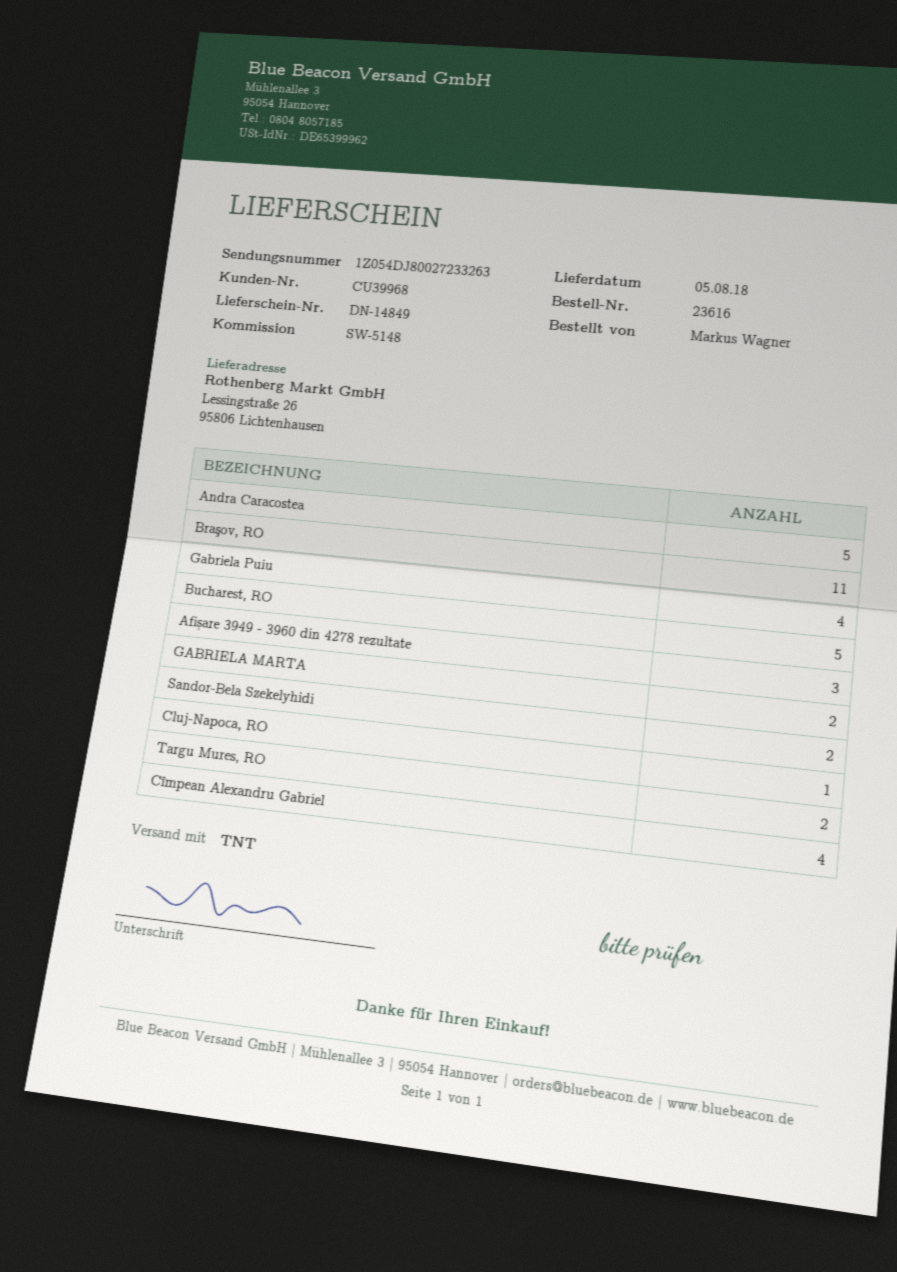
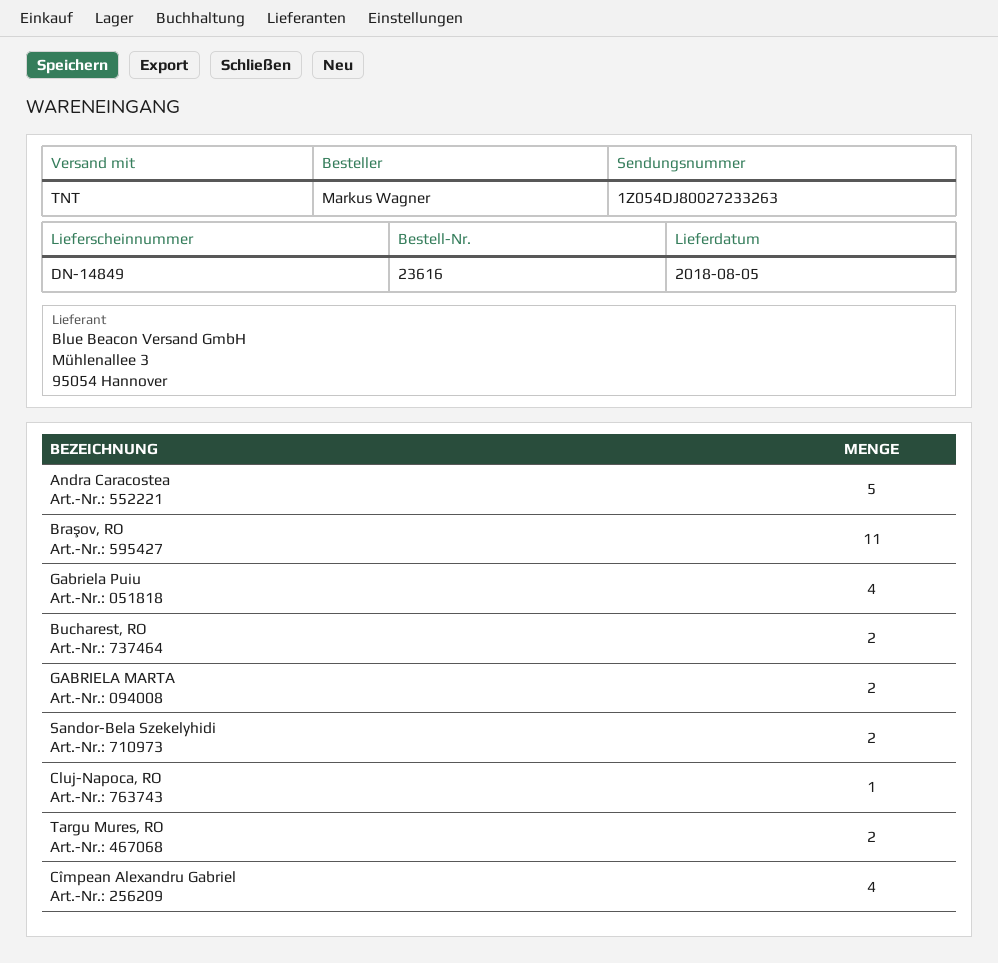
Bucharest, RO: 5 -> 2
Afișare 3949 - 3960 din 4278 rezultate: 3 -> none

